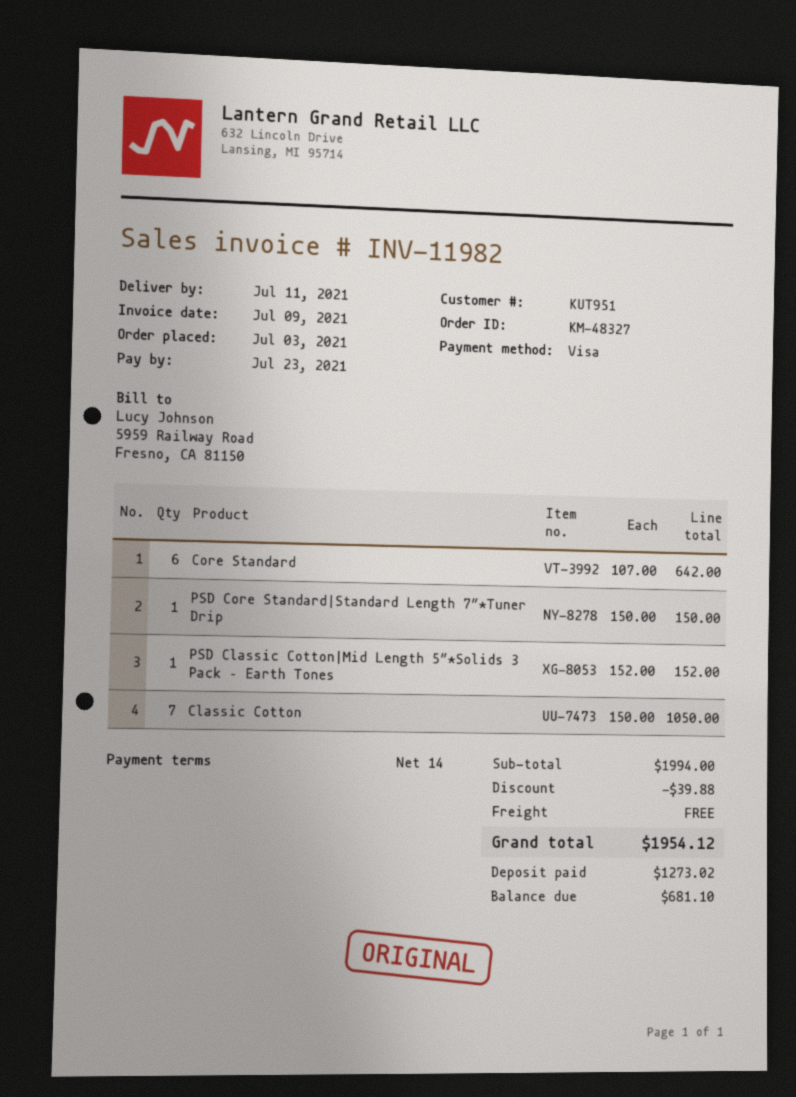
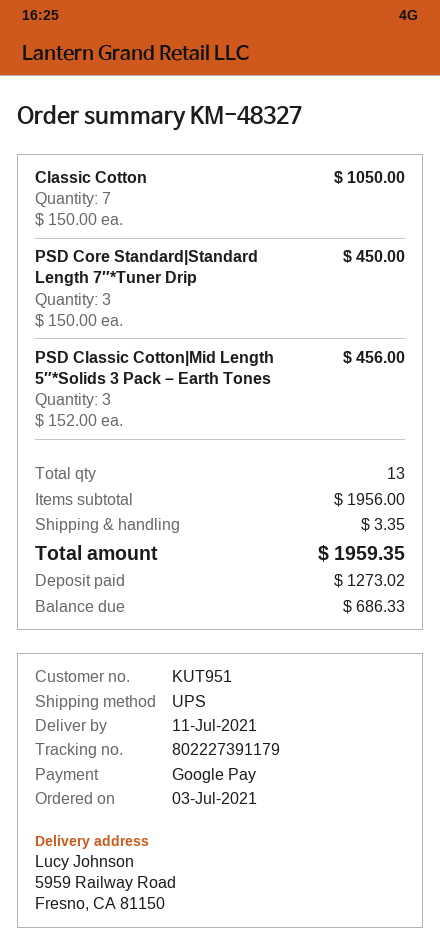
payment method: Visa -> Google Pay
Core Standard: 6 x 107.00 = 642.00 -> none
PSD Core Standard|Standard Length 7″*Tuner Drip: 1 x 150.00 = 150.00 -> 3 x 150.00 = 450.00
PSD Classic Cotton|Mid Length 5″*Solids 3 Pack – Earth Tones: 1 x 152.00 = 152.00 -> 3 x 152.00 = 456.00
subtotal: 1994.00 -> 1956.00
discount: 39.88 -> none
shipping: 0.00 -> 3.35
total: 1954.12 -> 1959.35
balance: 681.10 -> 686.33

